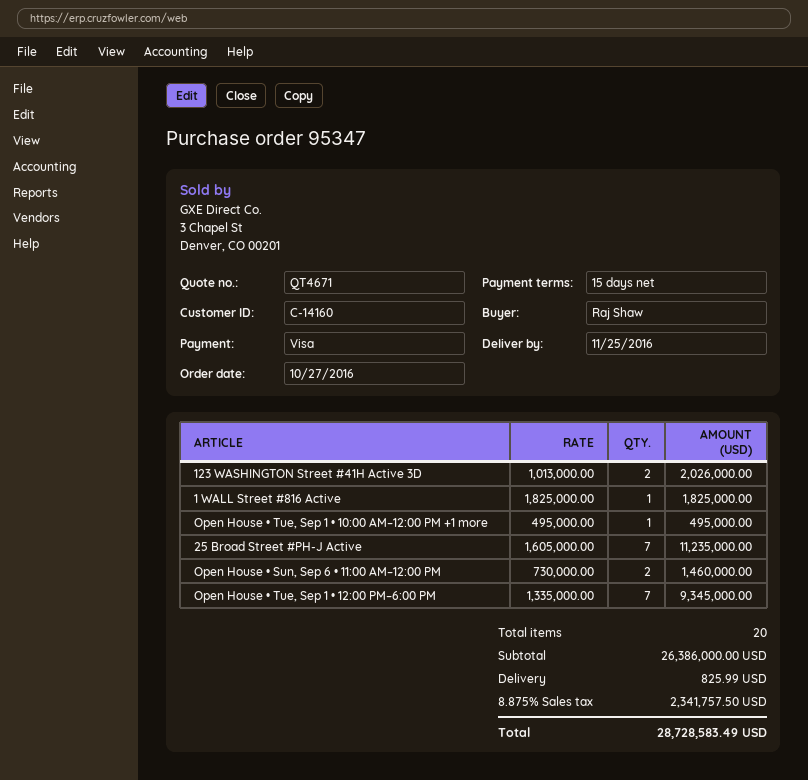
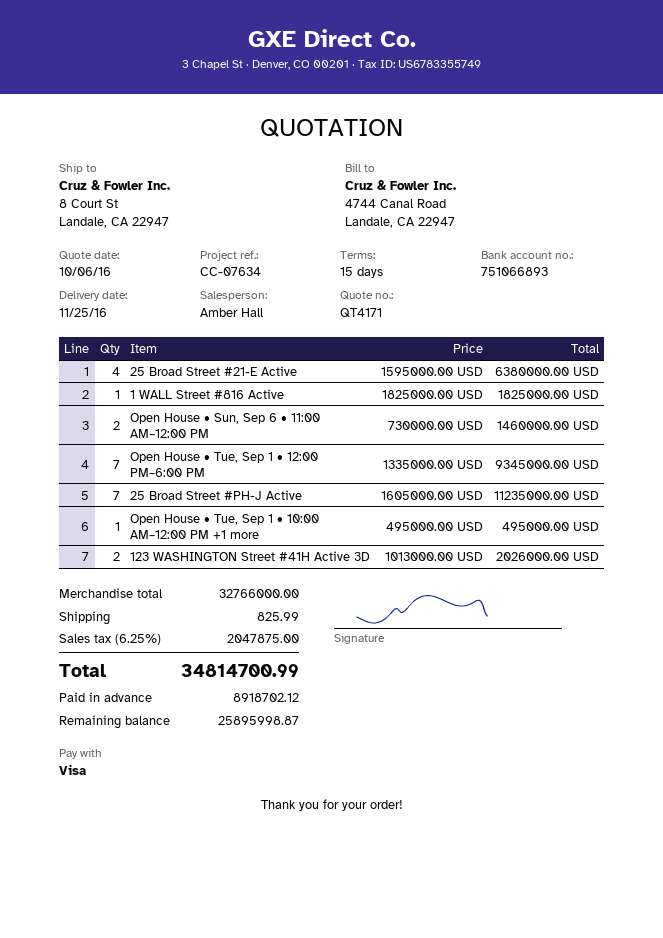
quote number: QT4671 -> QT4171
25 Broad Street #21-E Active: none -> 4 x 1595000.00 = 6380000.00
subtotal: 26386000.00 -> 32766000.00
tax: 8.875% = 2341757.50 -> 6.25% = 2047875.00
total: 28728583.49 -> 34814700.99

